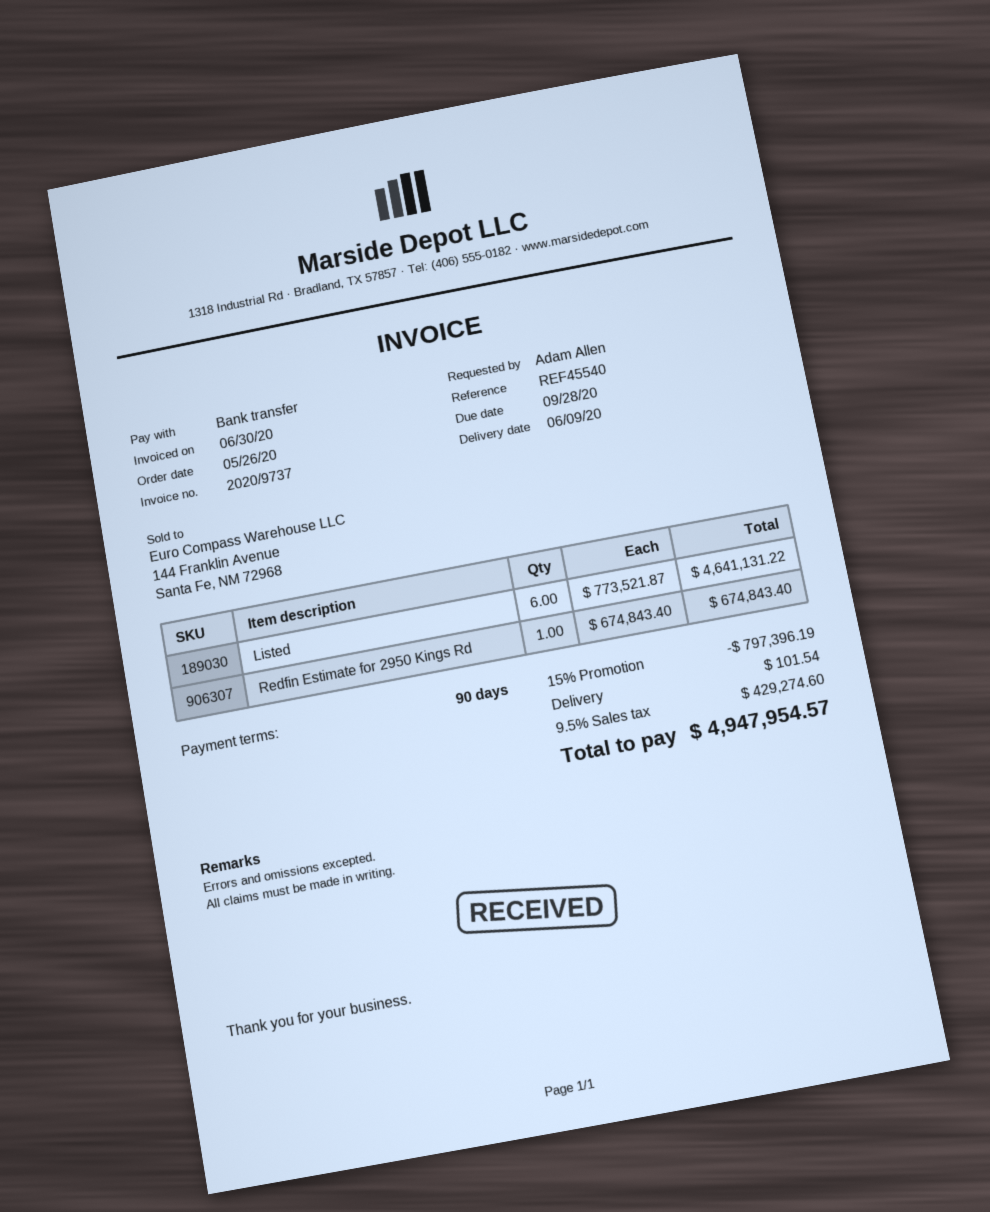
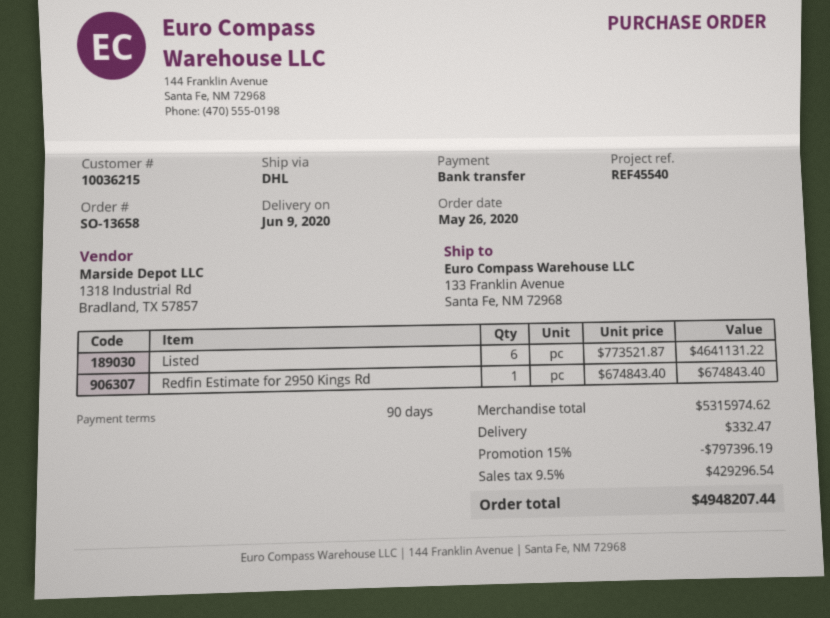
shipping: 101.54 -> 332.47
tax: 9.5% = 429274.60 -> 9.5% = 429296.54
total: 4947954.57 -> 4948207.44

